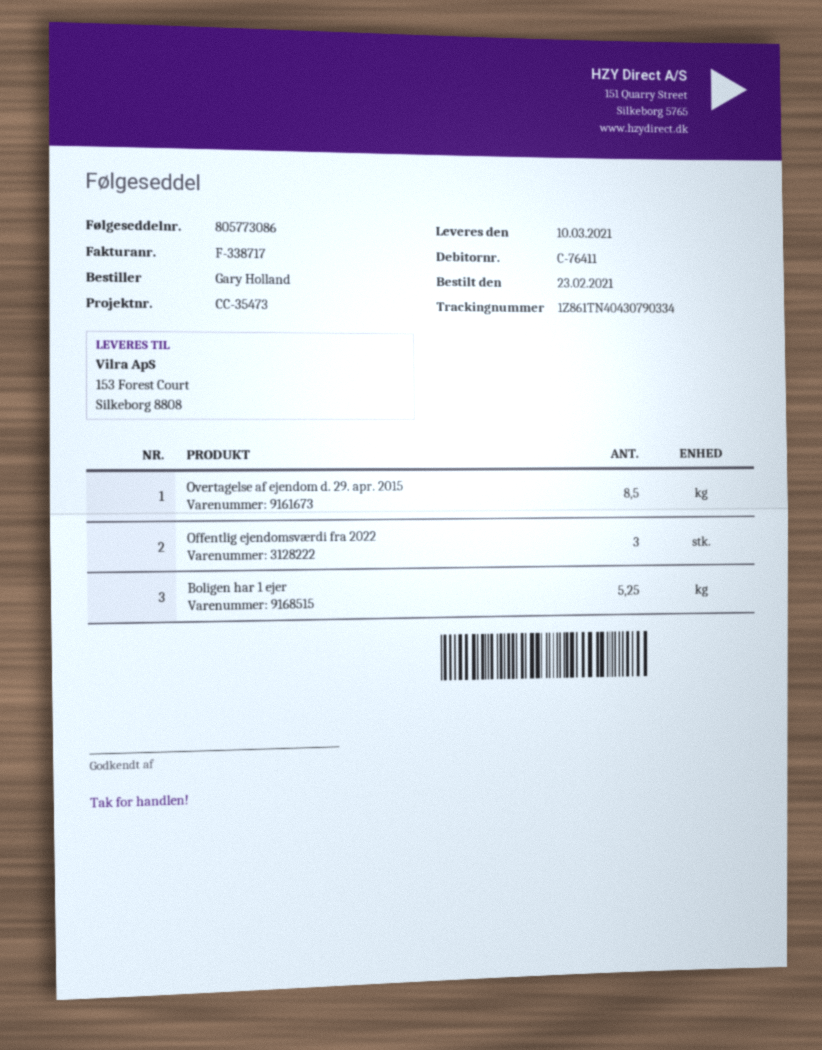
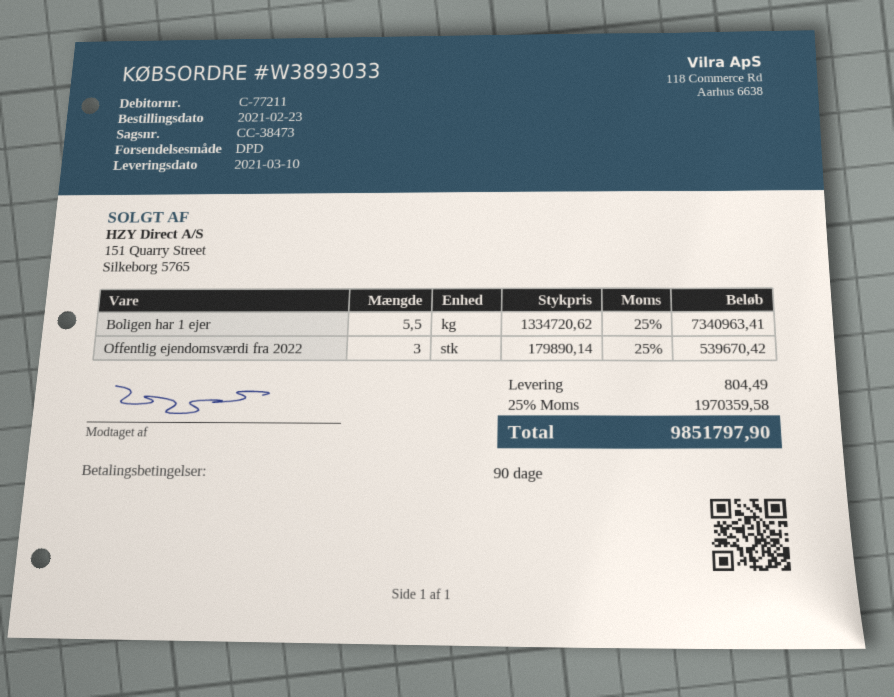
customer number: C-76411 -> C-77211
reference: CC-35473 -> CC-38473
Overtagelse af ejendom d. 29. apr. 2015: 8.5 -> none
Boligen har 1 ejer: 5.25 -> 5.5

